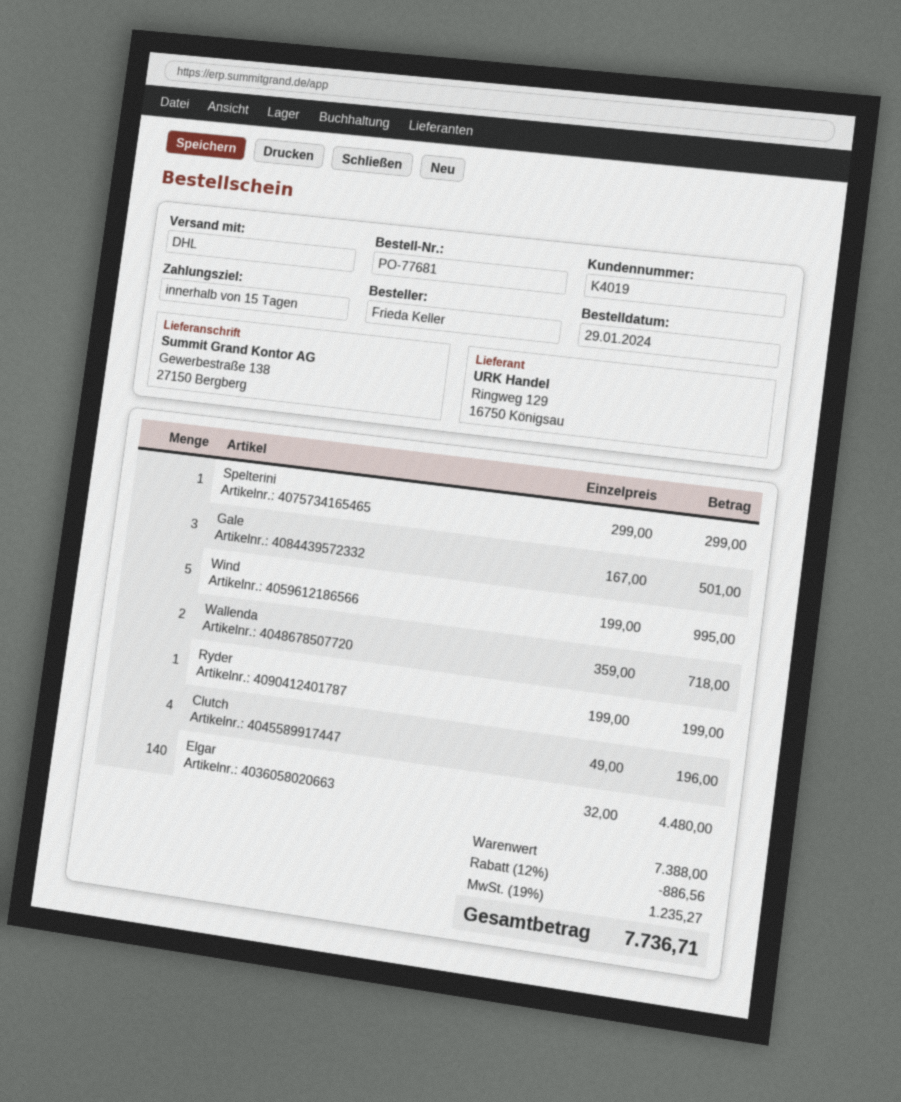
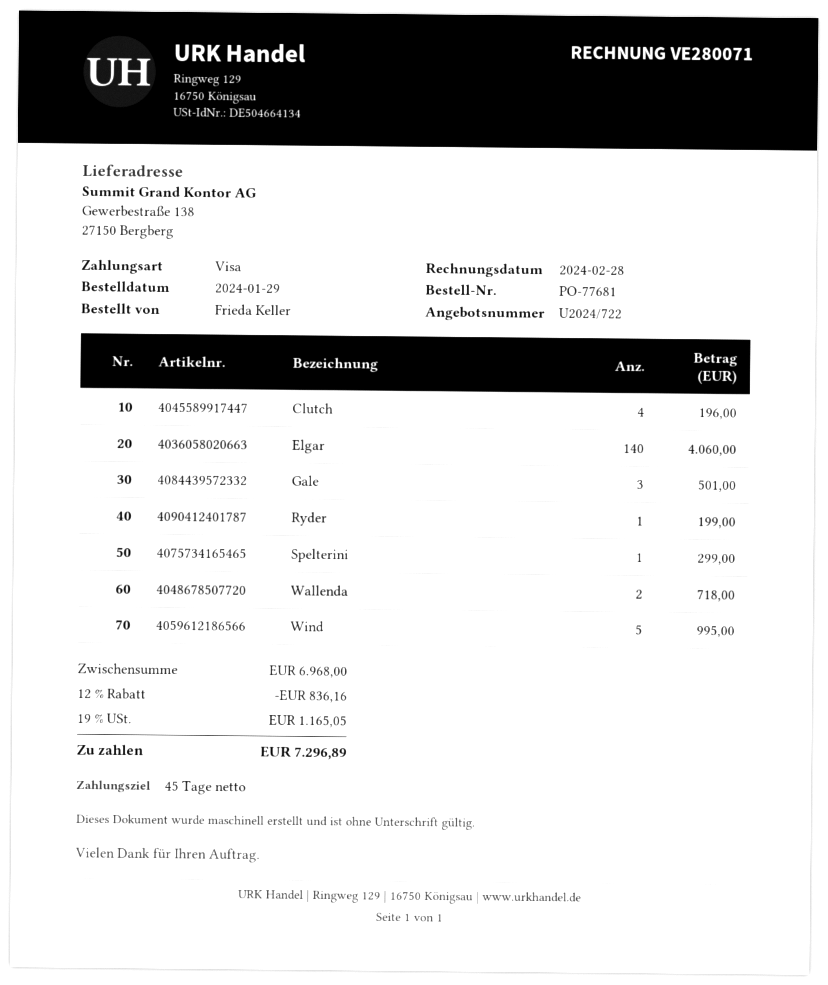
payment terms: 15 days -> 45 days
Elgar: 140 for 4480.00 -> 140 for 4060.00
subtotal: 7388.00 -> 6968.00
discount: 12% = 886.56 -> 12% = 836.16
tax: 19% = 1235.27 -> 19% = 1165.05
total: 7736.71 -> 7296.89

